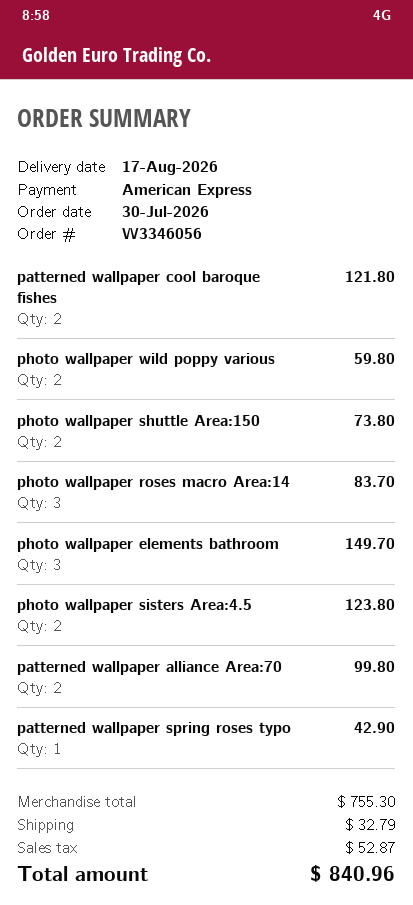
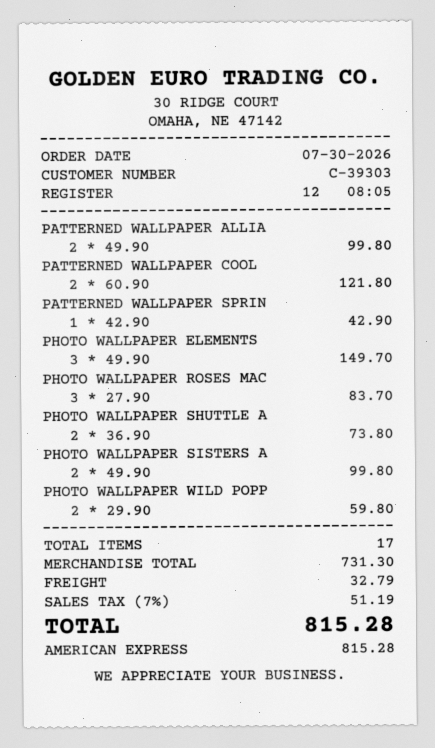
photo wallpaper sisters Area:4.5: 2 for 123.80 -> 2 for 99.80
subtotal: 755.30 -> 731.30
tax: 52.87 -> 51.19
total: 840.96 -> 815.28

